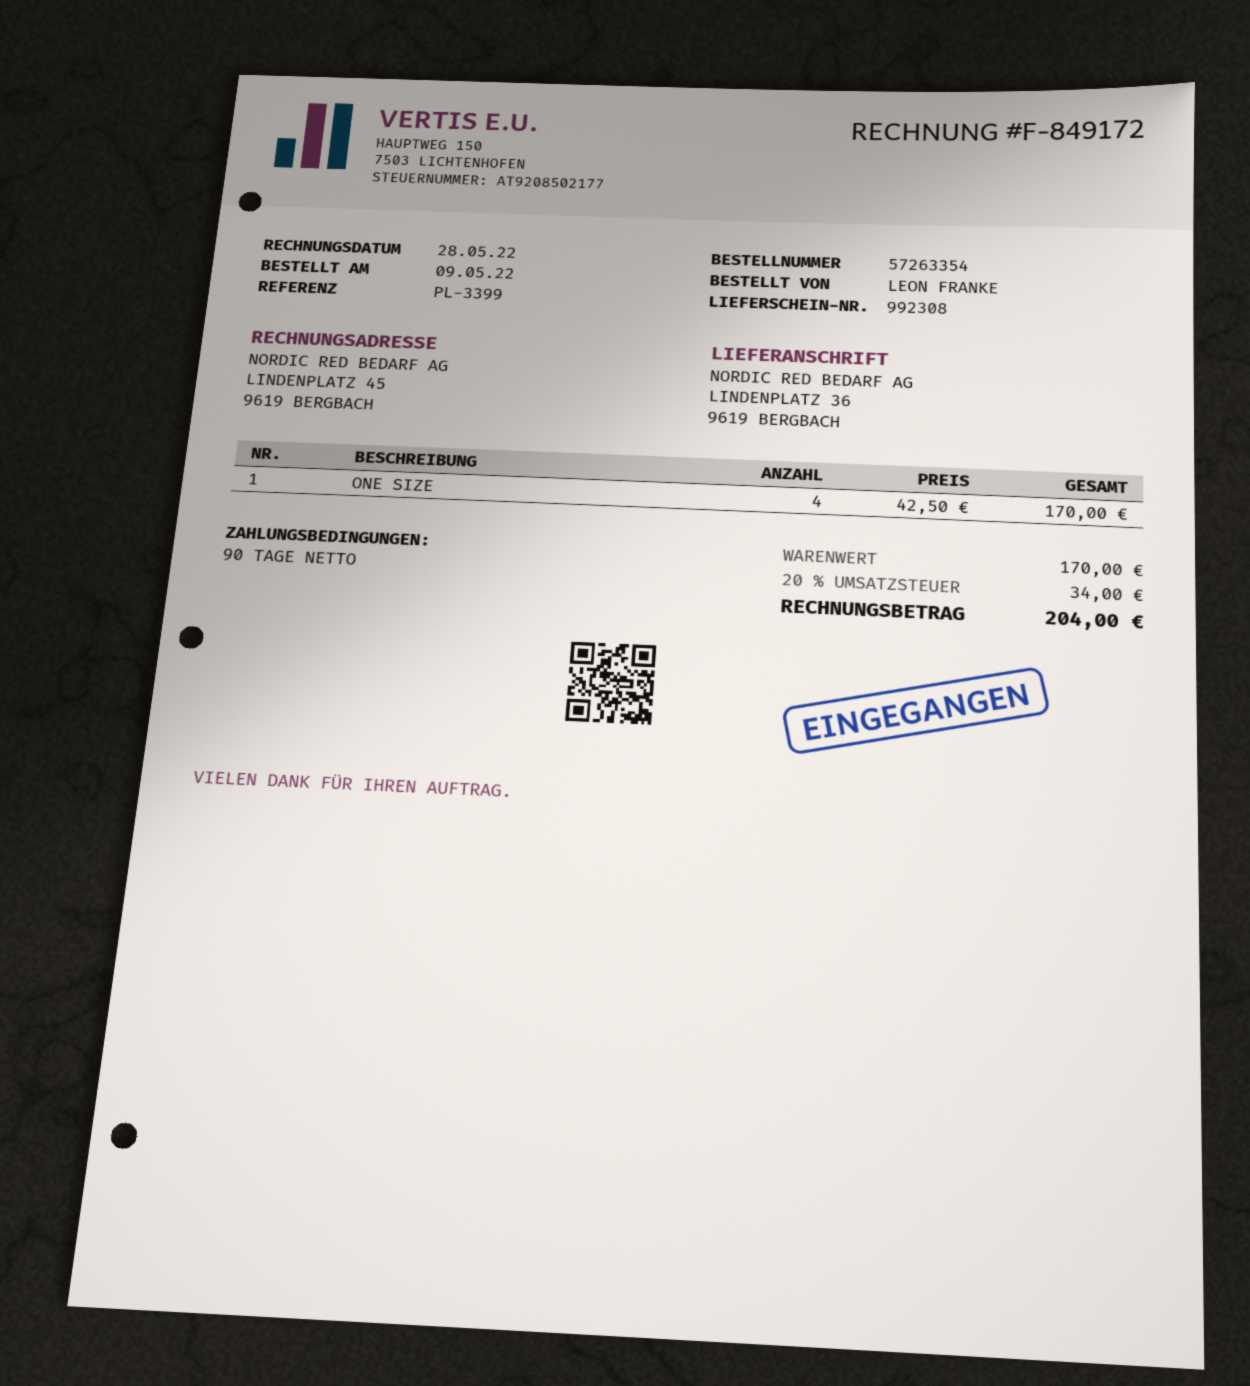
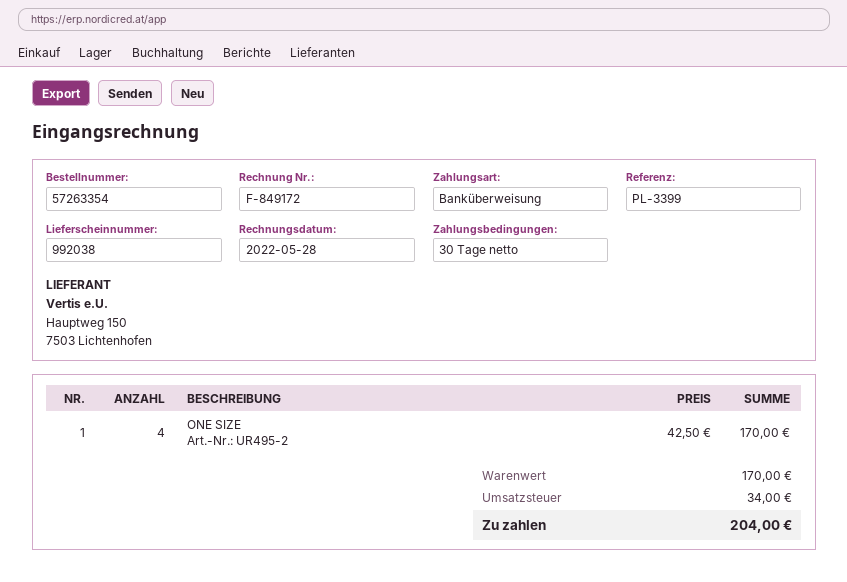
delivery note number: 992308 -> 992038
payment terms: 90 days -> 30 days

